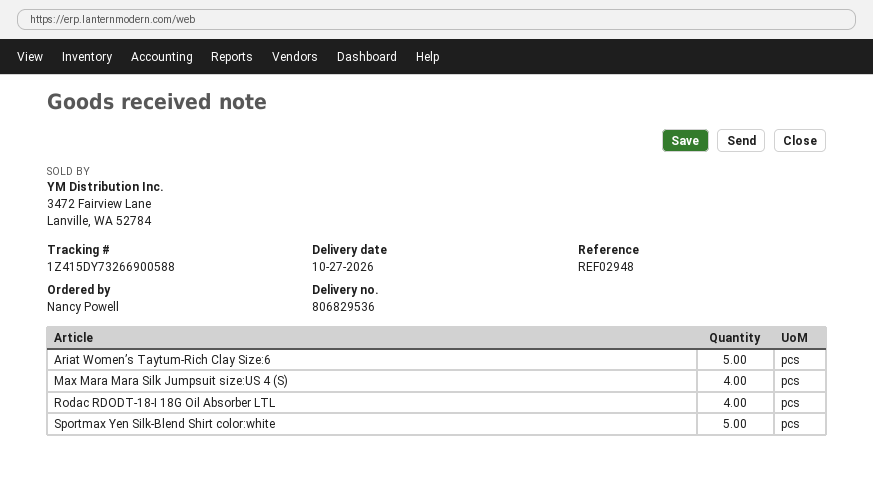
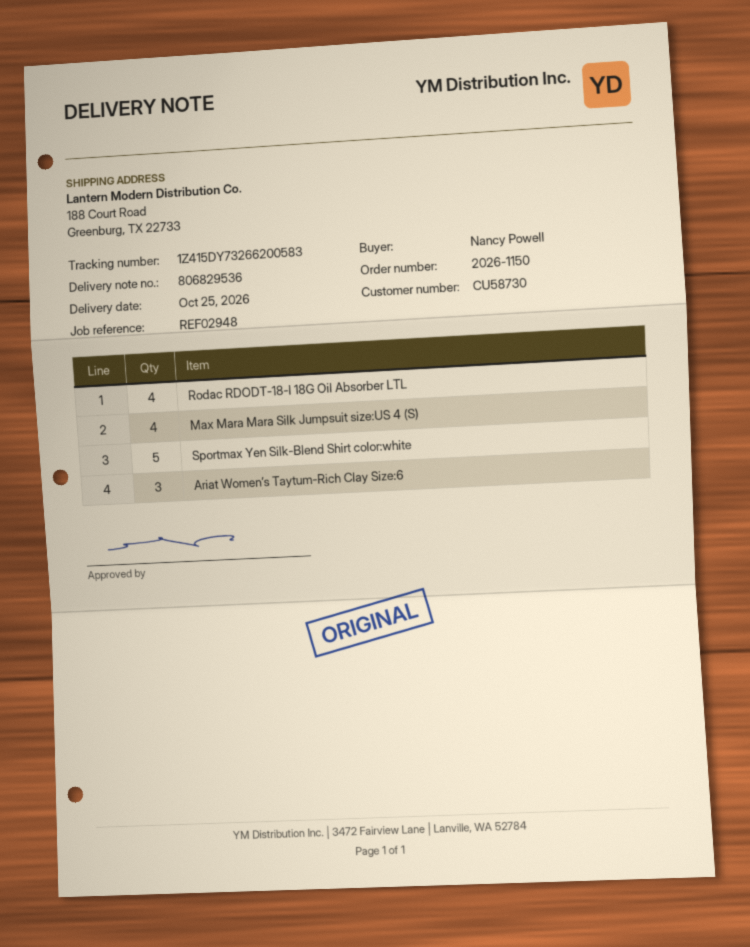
delivery date: 2026-10-27 -> 2026-10-25
tracking number: 1Z415DY73266900588 -> 1Z415DY73266200583
Ariat Women’s Taytum-Rich Clay Size:6: 5 -> 3

